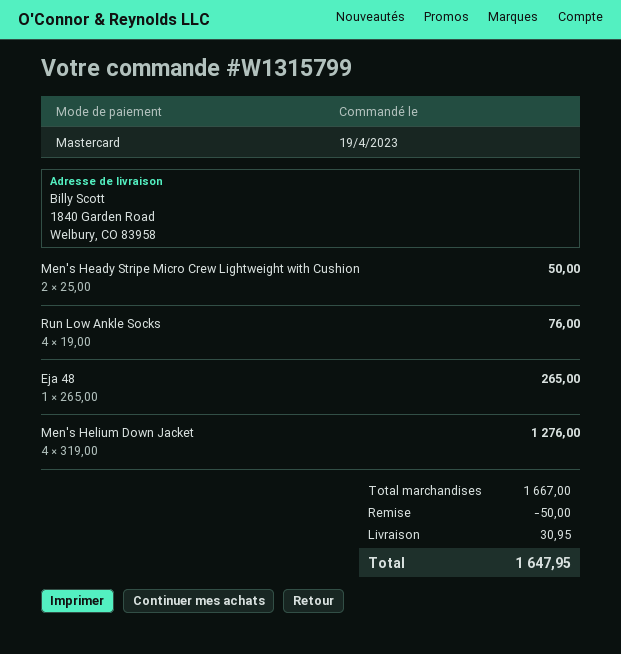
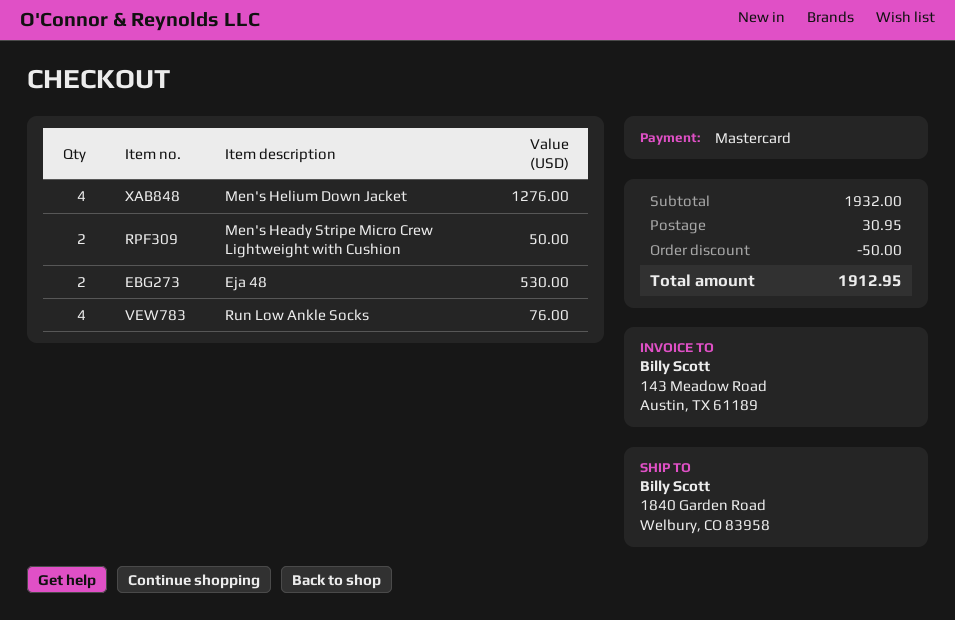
Eja 48: 1 for 265.00 -> 2 for 530.00
subtotal: 1667.00 -> 1932.00
total: 1647.95 -> 1912.95

